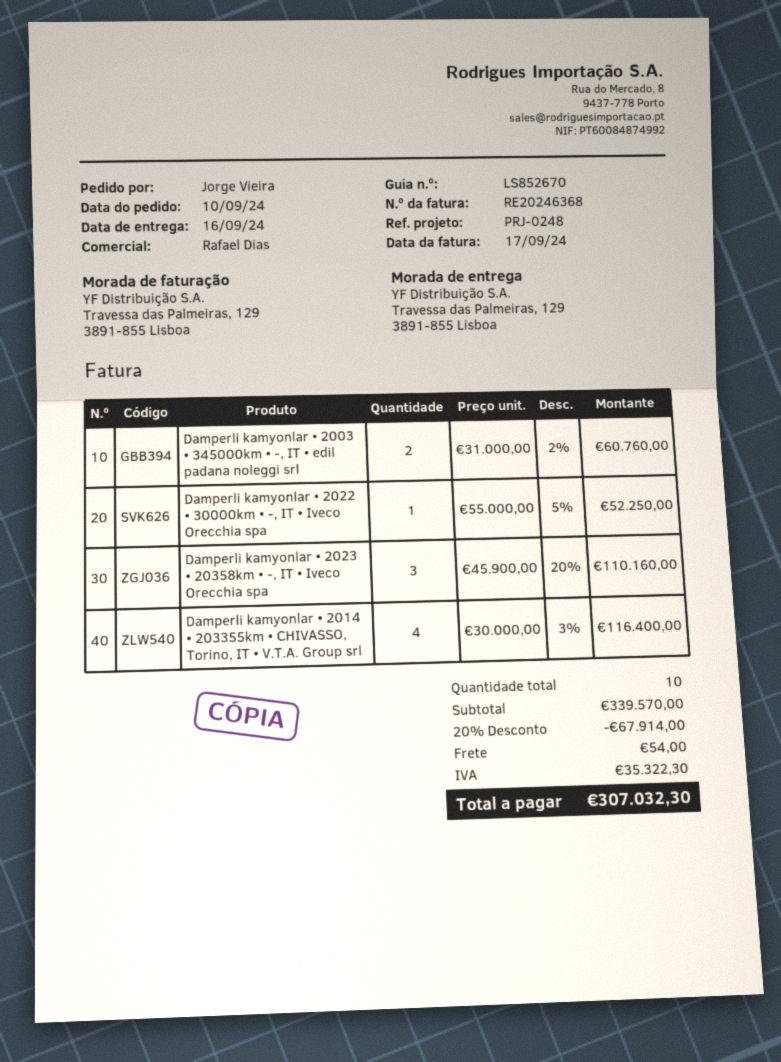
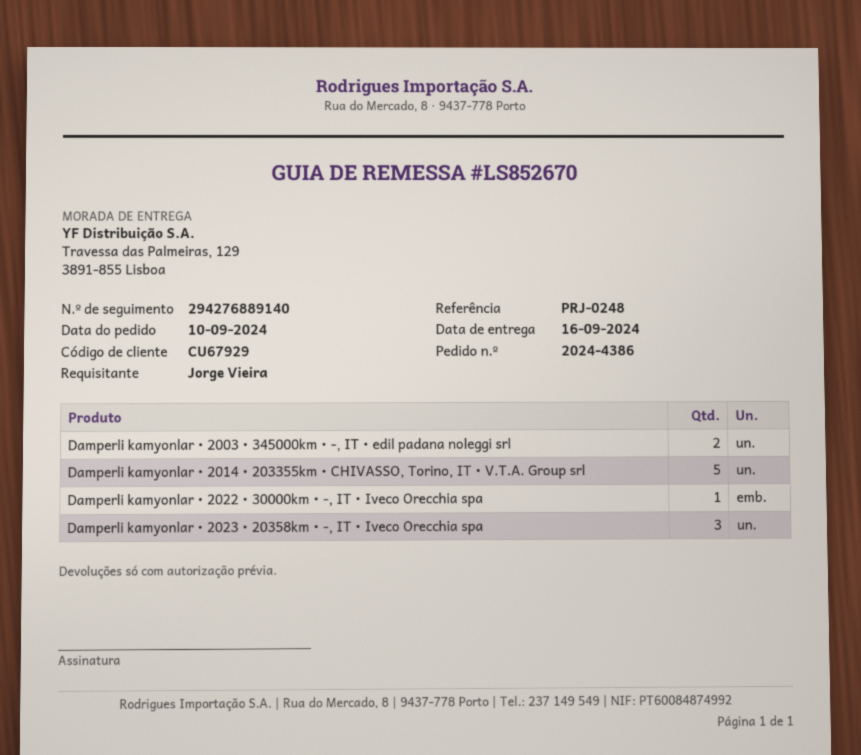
Damperli kamyonlar • 2014 • 203355km • CHIVASSO, Torino, IT • V.T.A. Group srl: 4 -> 5

